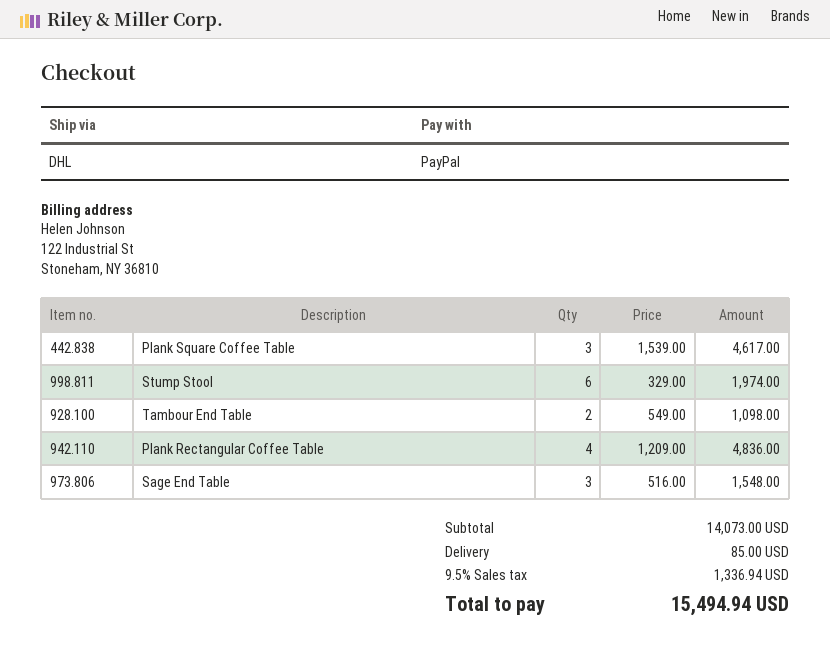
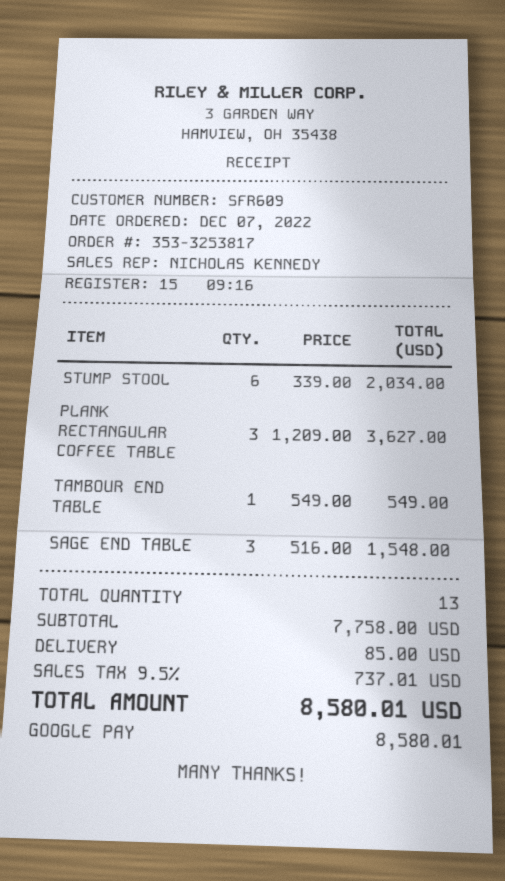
payment method: PayPal -> Google Pay
Plank Square Coffee Table: 3 x 1539.00 = 4617.00 -> none
Stump Stool: 6 x 329.00 = 1974.00 -> 6 x 339.00 = 2034.00
Tambour End Table: 2 x 549.00 = 1098.00 -> 1 x 549.00 = 549.00
Plank Rectangular Coffee Table: 4 x 1209.00 = 4836.00 -> 3 x 1209.00 = 3627.00
subtotal: 14073.00 -> 7758.00
tax: 9.5% = 1336.94 -> 9.5% = 737.01
total: 15494.94 -> 8580.01

